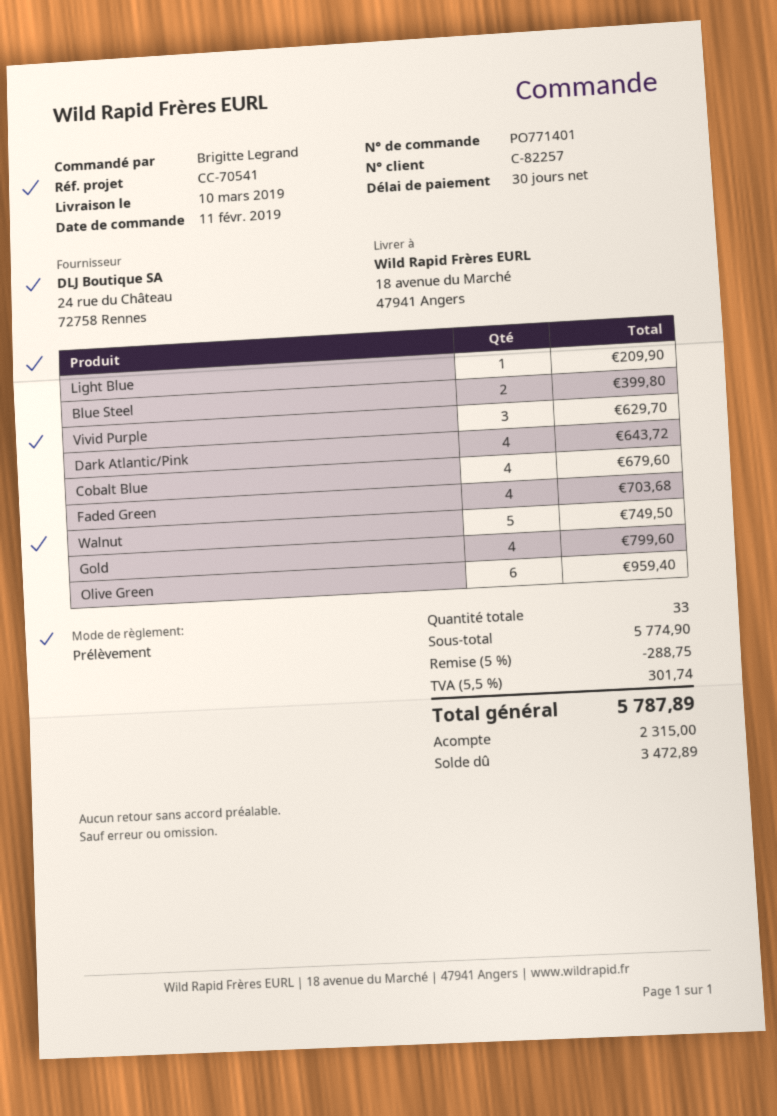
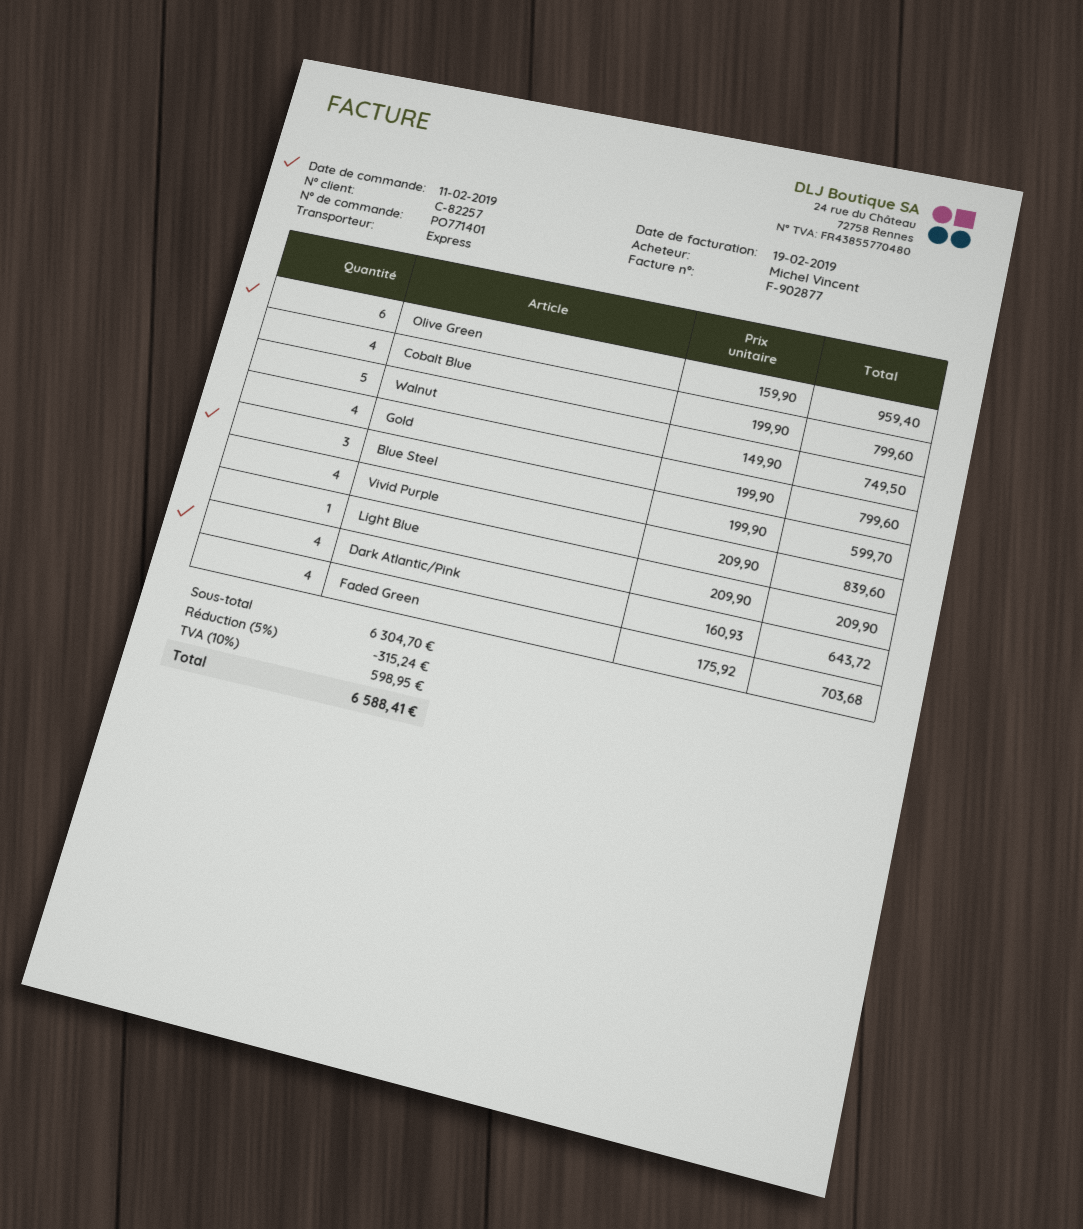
ordered by: Brigitte Legrand -> Michel Vincent
Blue Steel: 2 for 399.80 -> 3 for 599.70
Vivid Purple: 3 for 629.70 -> 4 for 839.60
Cobalt Blue: 4 for 679.60 -> 4 for 799.60
subtotal: 5774.90 -> 6304.70
discount: 5% = 288.75 -> 5% = 315.24
tax: 5.5% = 301.74 -> 10% = 598.95
total: 5787.89 -> 6588.41

